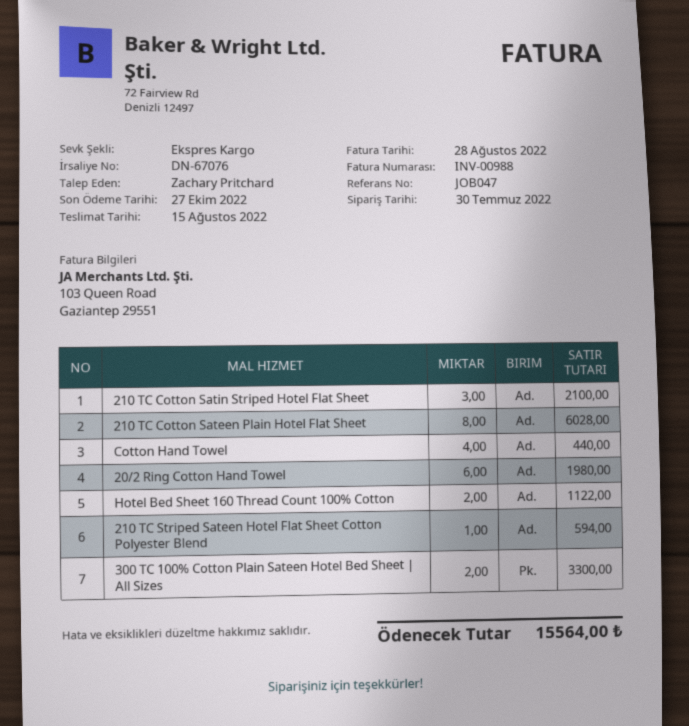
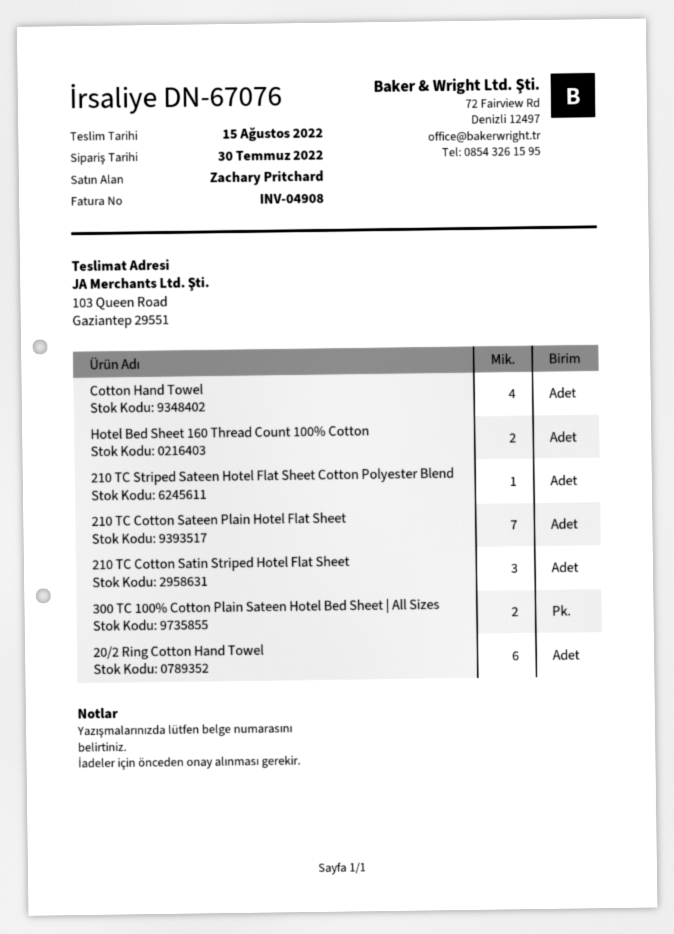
invoice number: INV-00988 -> INV-04908
210 TC Cotton Sateen Plain Hotel Flat Sheet: 8 -> 7

